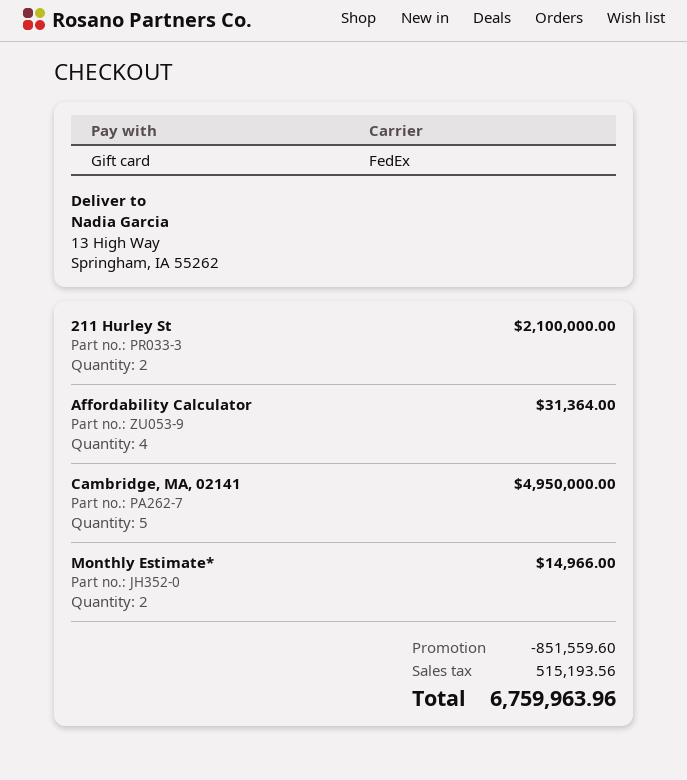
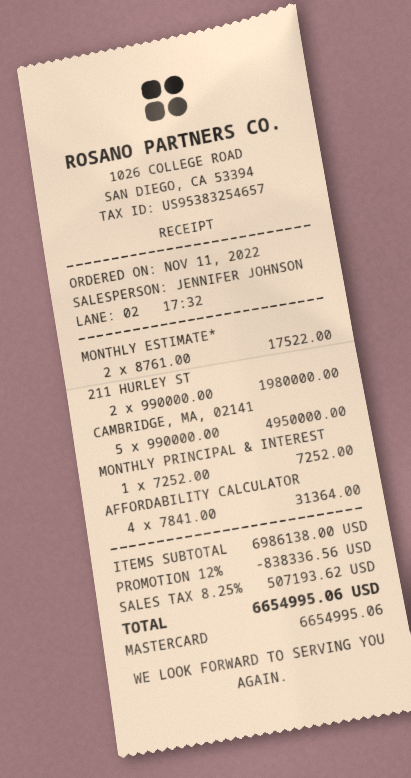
payment method: gift card -> Mastercard
211 Hurley St: 2 for 2100000.00 -> 2 for 1980000.00
Monthly Estimate*: 2 for 14966.00 -> 2 for 17522.00
MONTHLY PRINCIPAL & INTEREST: none -> 1 for 7252.00
discount: 851559.60 -> 838336.56
tax: 515193.56 -> 507193.62
total: 6759963.96 -> 6654995.06

